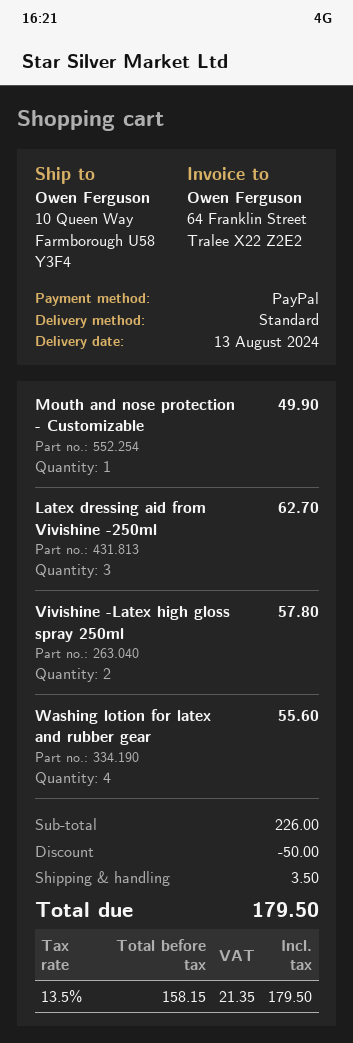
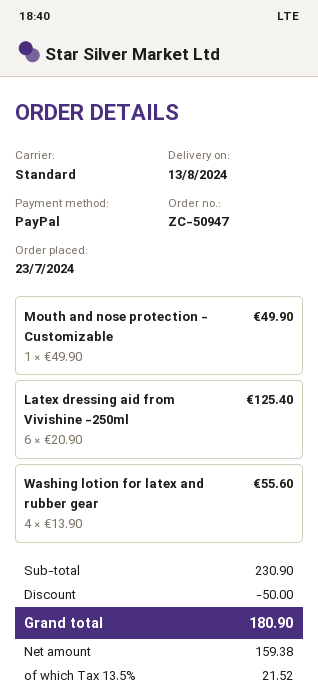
Latex dressing aid from Vivishine -250ml: 3 for 62.70 -> 6 for 125.40
Vivishine -Latex high gloss spray 250ml: 2 for 57.80 -> none
subtotal: 226.00 -> 230.90
shipping: 3.50 -> none
net: 158.15 -> 159.38
tax: 13.5% = 21.35 -> 13.5% = 21.52
total: 179.50 -> 180.90

